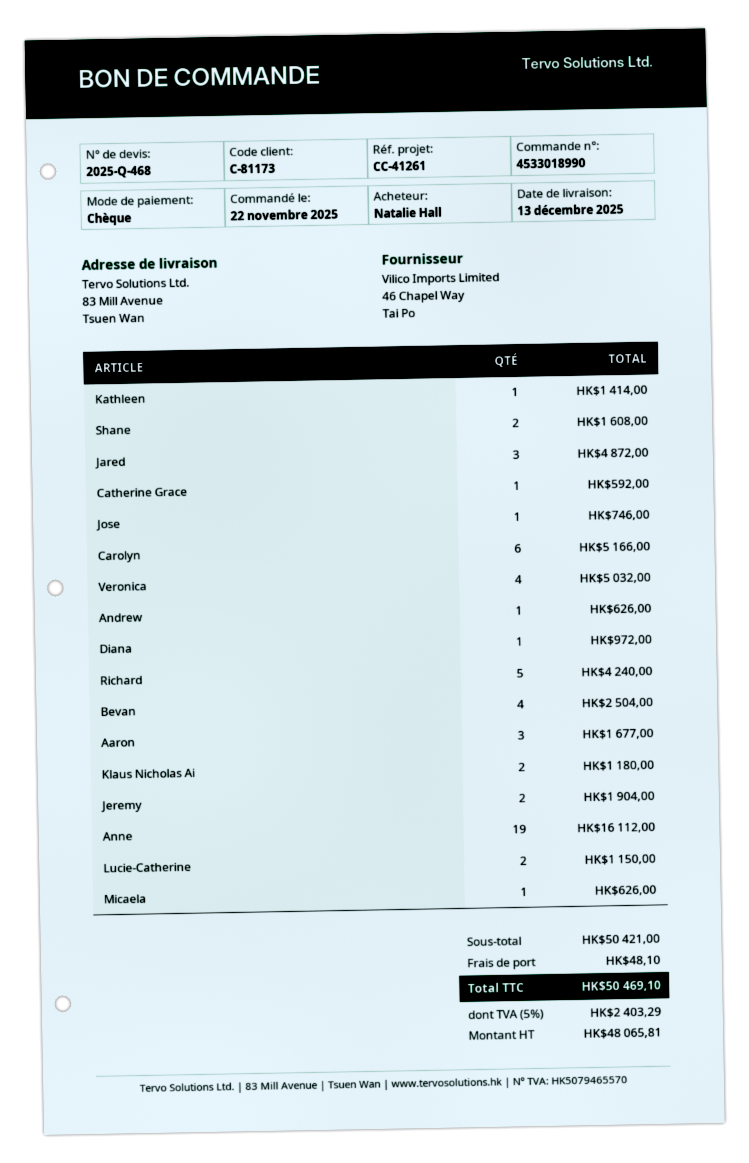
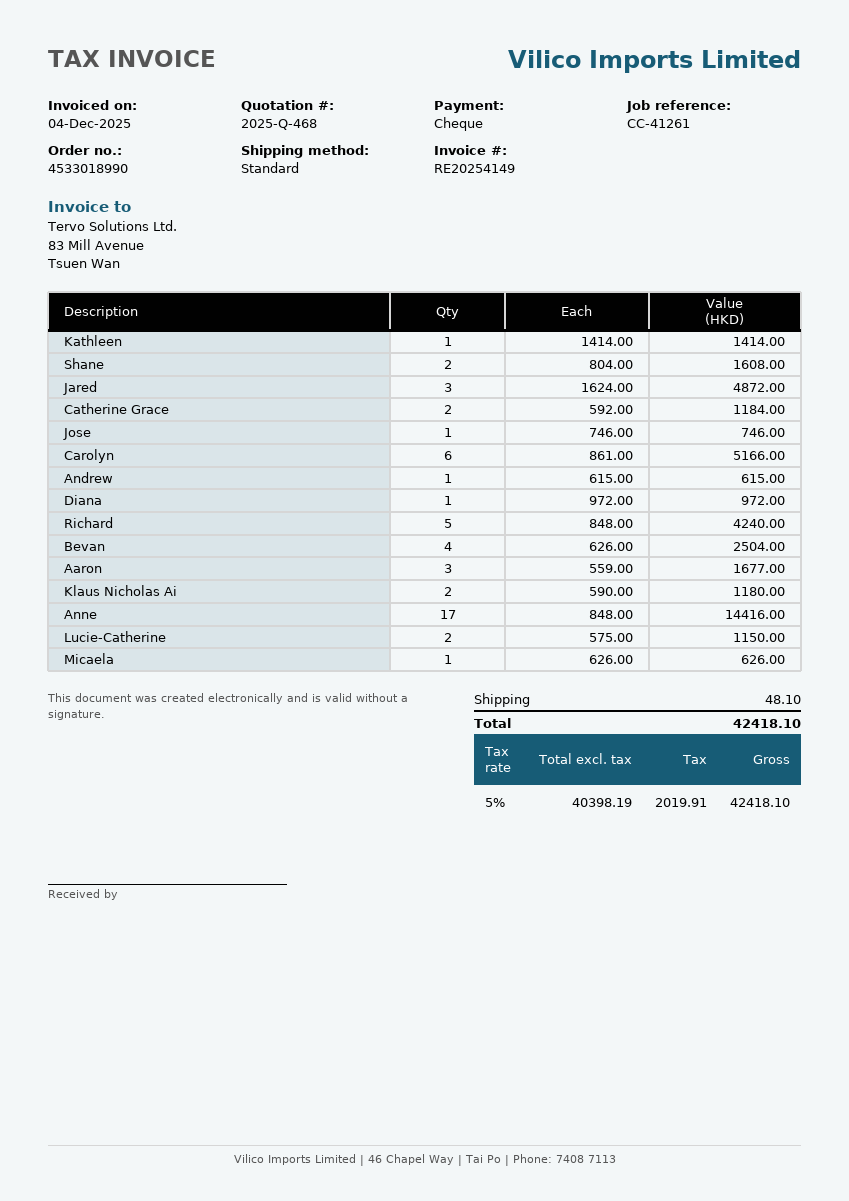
Catherine Grace: 1 for 592.00 -> 2 for 1184.00
Veronica: 4 for 5032.00 -> none
Andrew: 1 for 626.00 -> 1 for 615.00
Jeremy: 2 for 1904.00 -> none
Anne: 19 for 16112.00 -> 17 for 14416.00
net: 48065.81 -> 40398.19
tax: 5% = 2403.29 -> 5% = 2019.91
total: 50469.10 -> 42418.10

